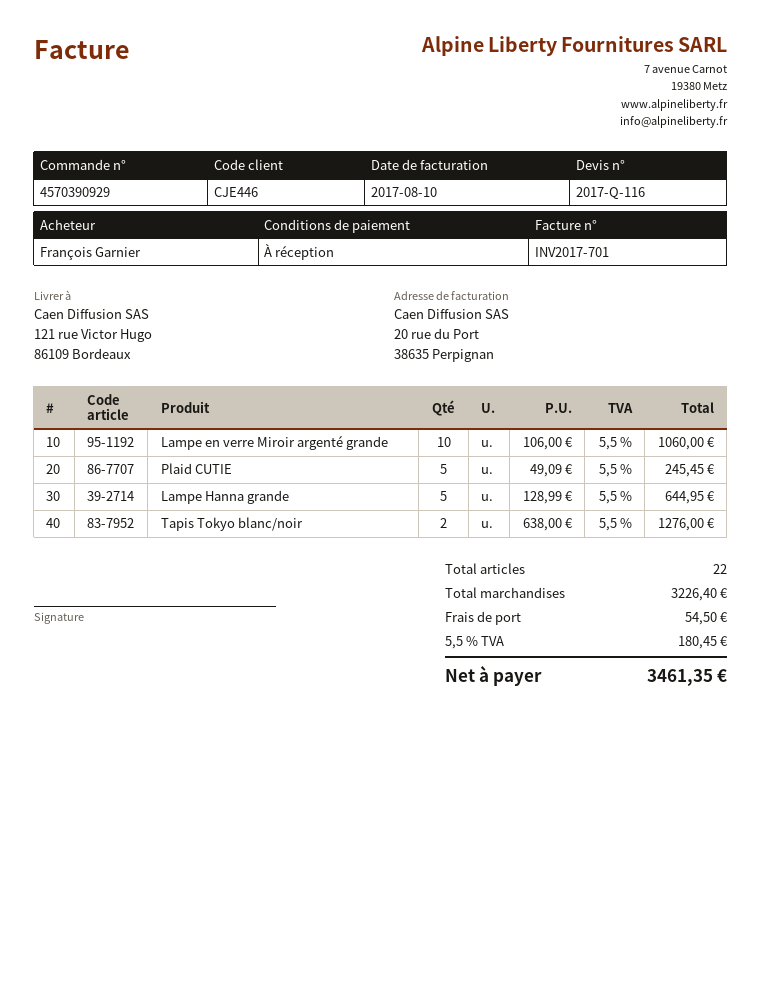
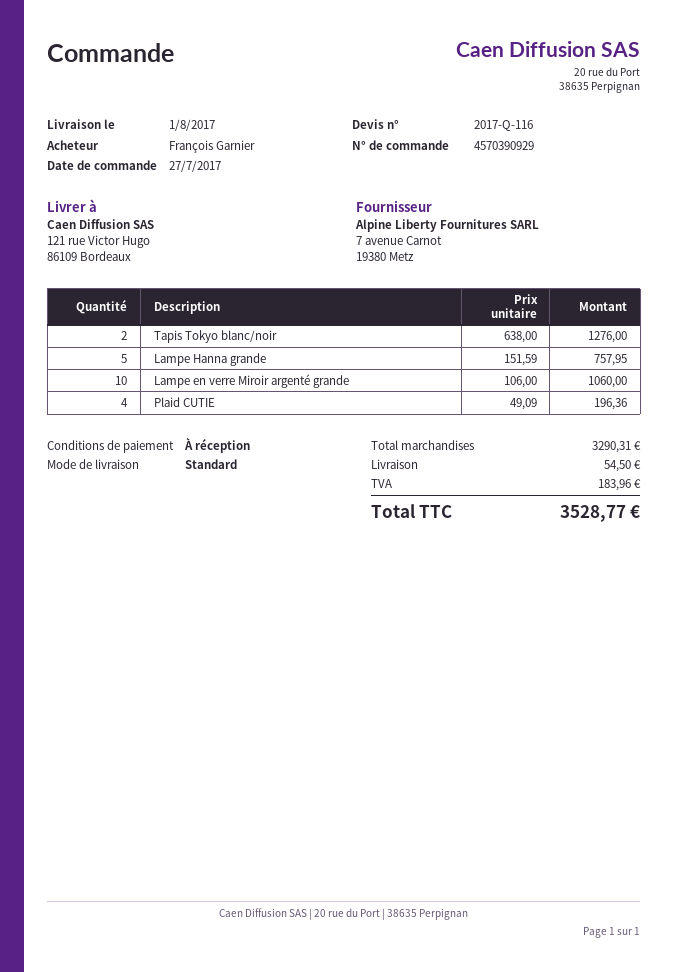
Plaid CUTIE: 5 x 49.09 = 245.45 -> 4 x 49.09 = 196.36
Lampe Hanna grande: 5 x 128.99 = 644.95 -> 5 x 151.59 = 757.95
subtotal: 3226.40 -> 3290.31
tax: 180.45 -> 183.96
total: 3461.35 -> 3528.77

